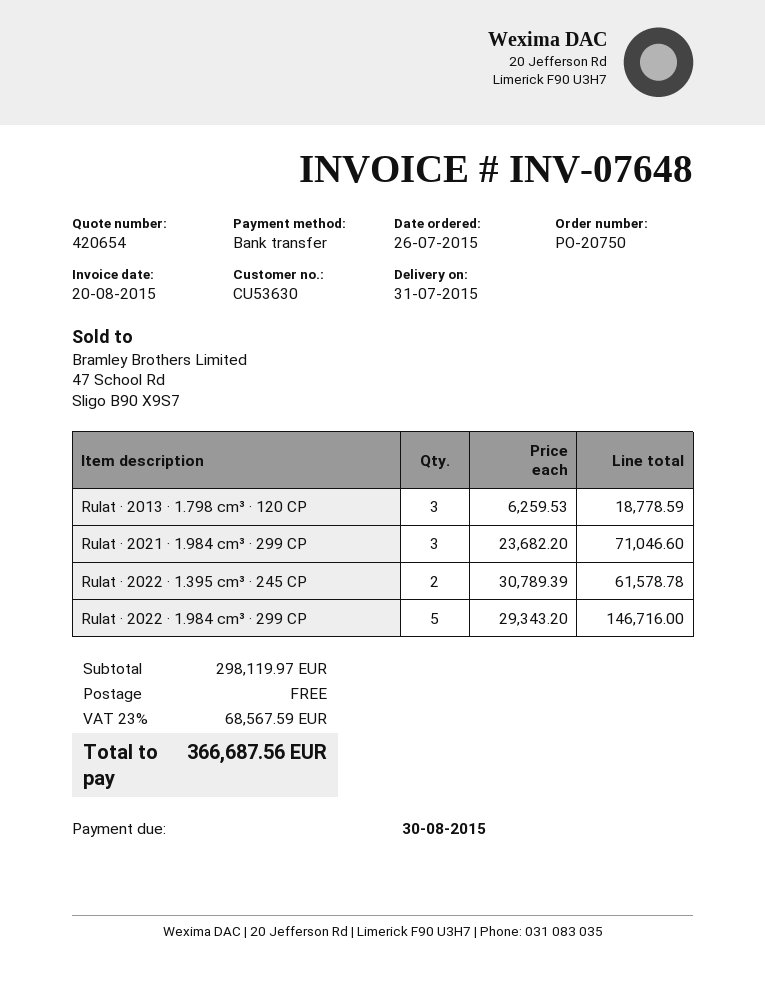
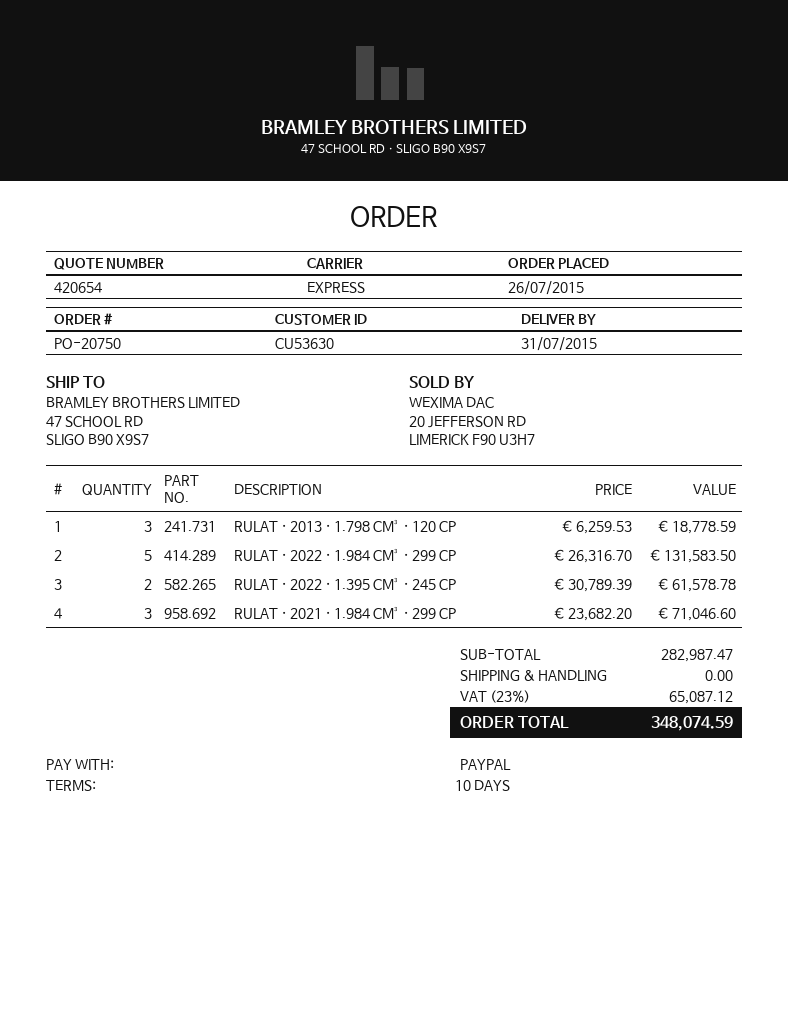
payment method: bank transfer -> PayPal
Rulat · 2022 · 1.984 cm³ · 299 CP: 5 x 29343.20 = 146716.00 -> 5 x 26316.70 = 131583.50
subtotal: 298119.97 -> 282987.47
tax: 23% = 68567.59 -> 23% = 65087.12
total: 366687.56 -> 348074.59

